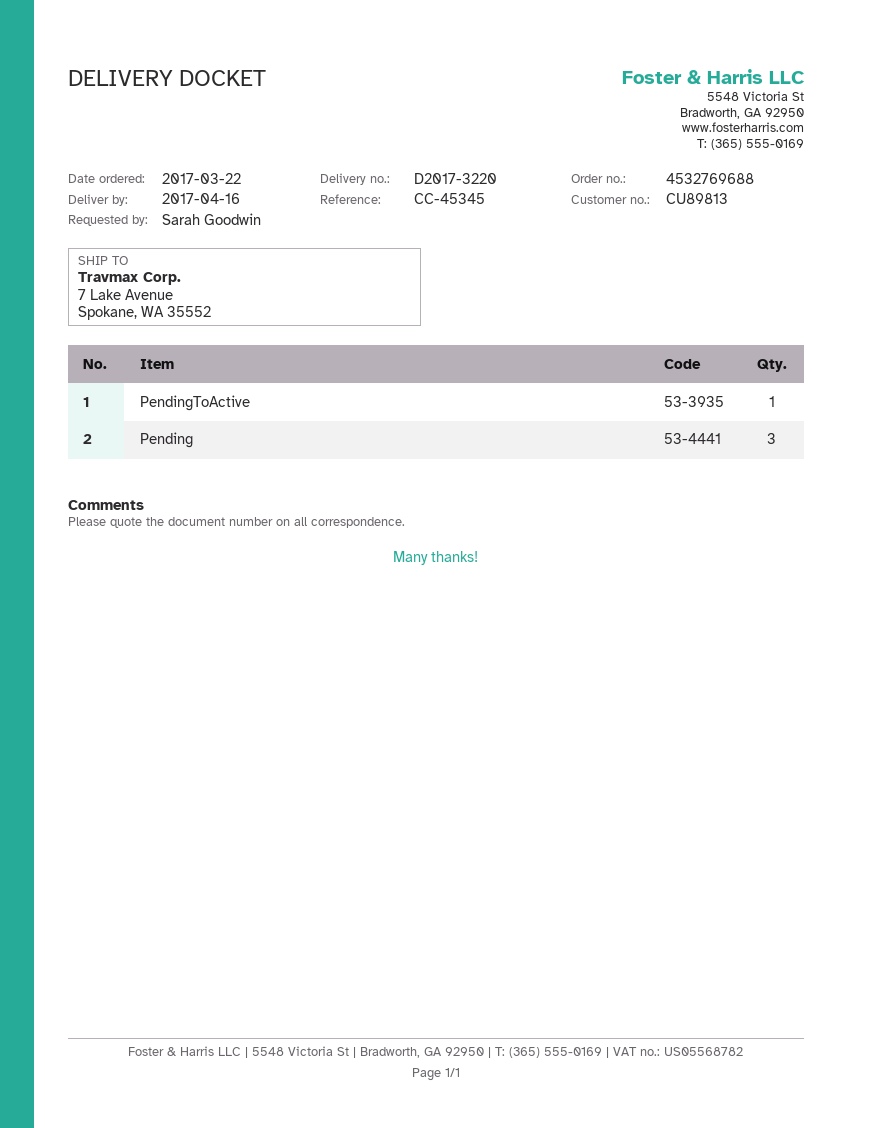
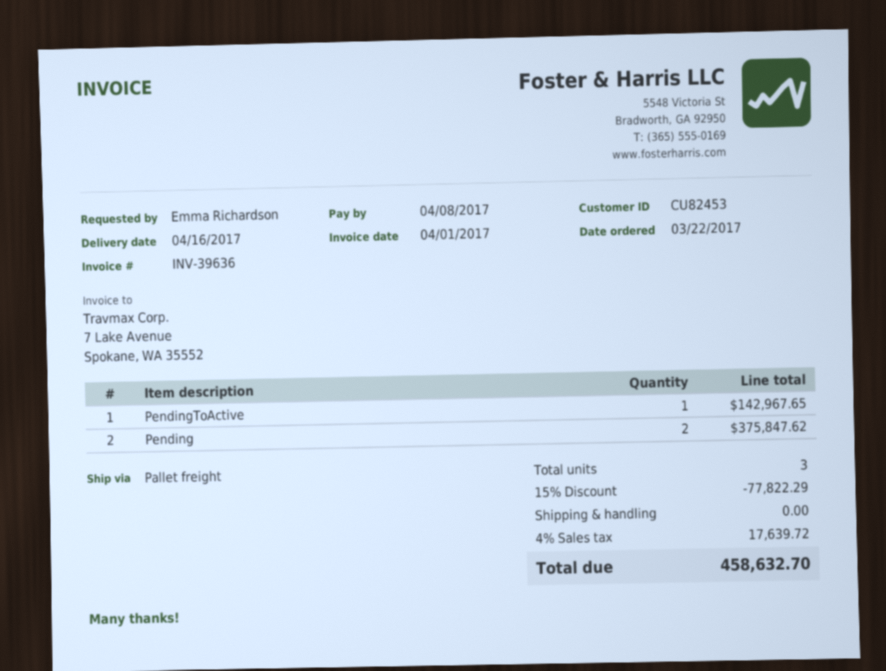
customer number: CU89813 -> CU82453
ordered by: Sarah Goodwin -> Emma Richardson
Pending: 3 -> 2

